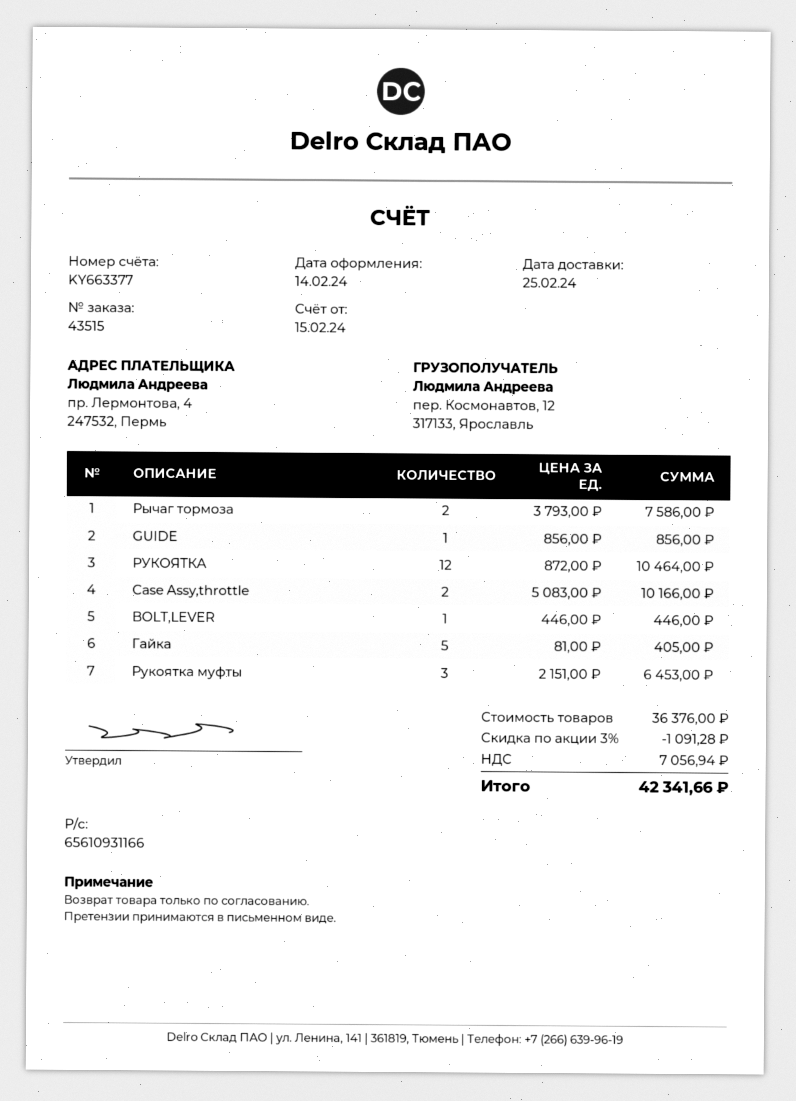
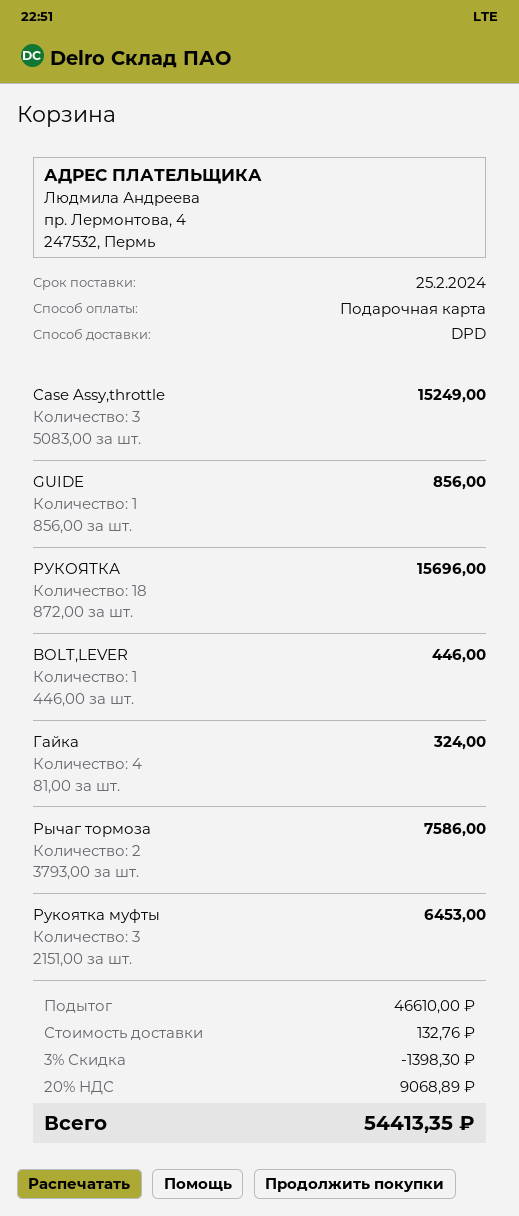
РУКОЯТКА: 12 x 872.00 = 10464.00 -> 18 x 872.00 = 15696.00
Case Assy,throttle: 2 x 5083.00 = 10166.00 -> 3 x 5083.00 = 15249.00
Гайка: 5 x 81.00 = 405.00 -> 4 x 81.00 = 324.00
subtotal: 36376.00 -> 46610.00
discount: 3% = 1091.28 -> 3% = 1398.30
shipping: none -> 132.76
tax: 7056.94 -> 9068.89
total: 42341.66 -> 54413.35

